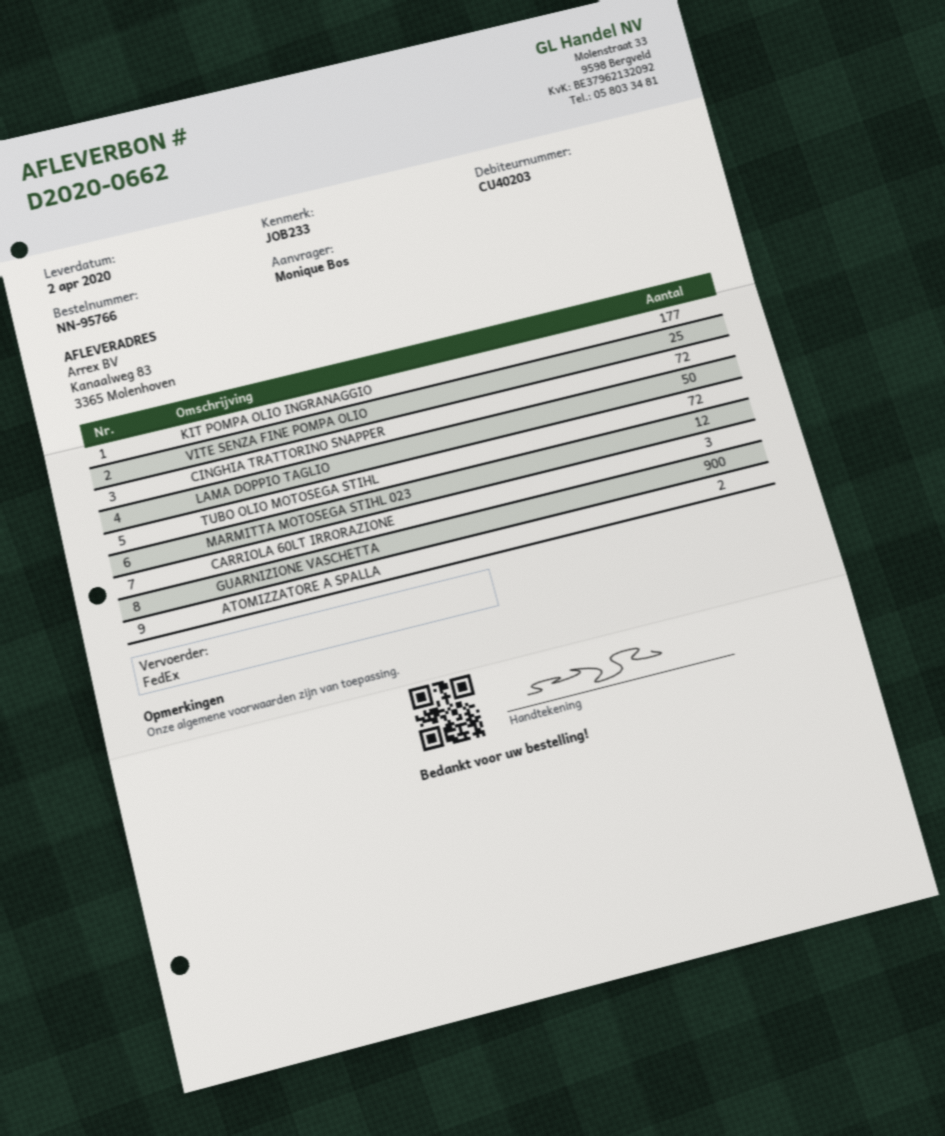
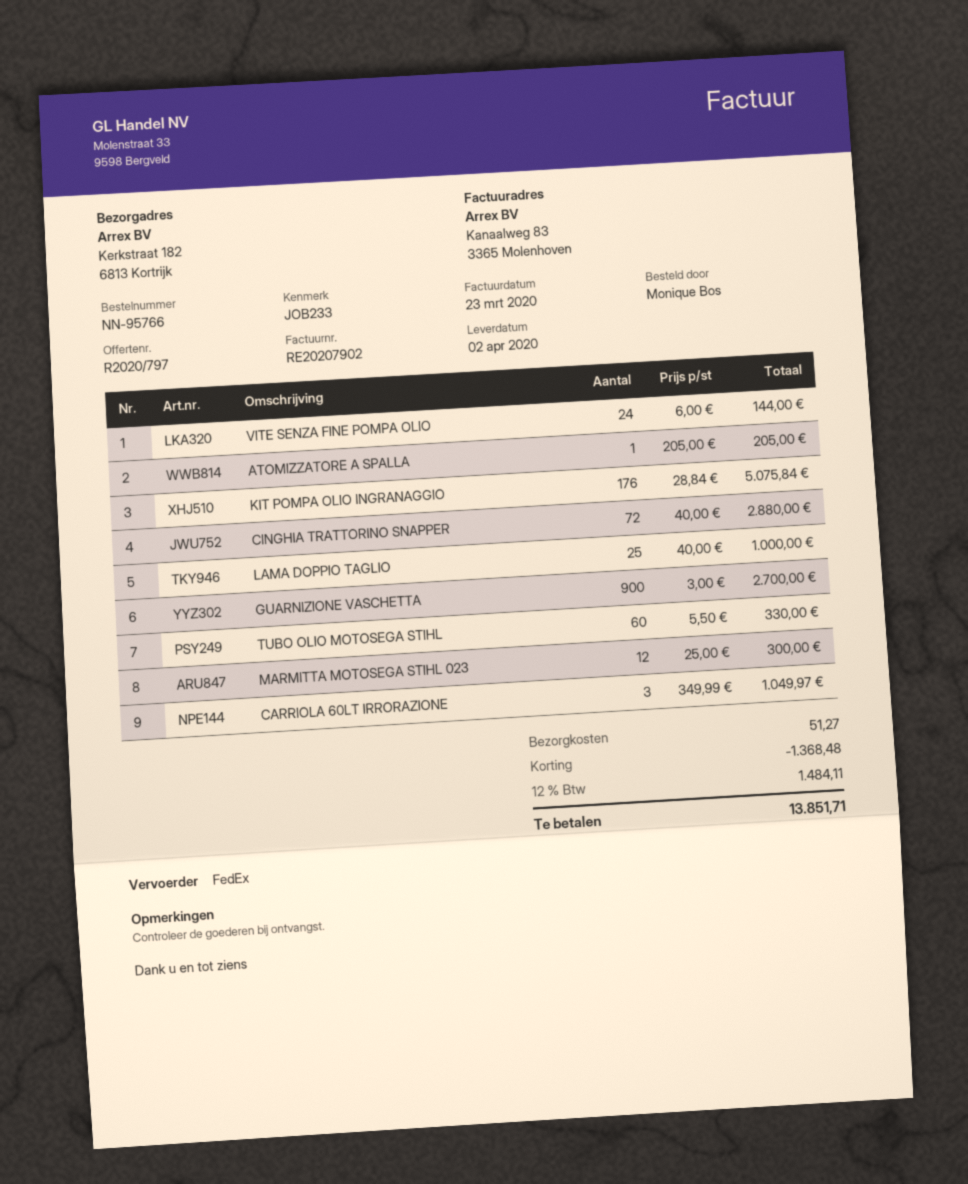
ship to: Kanaalweg 83, 3365 Molenhoven -> Kerkstraat 182, 6813 Kortrijk
KIT POMPA OLIO INGRANAGGIO: 177 -> 176
VITE SENZA FINE POMPA OLIO: 25 -> 24
LAMA DOPPIO TAGLIO: 50 -> 25
TUBO OLIO MOTOSEGA STIHL: 72 -> 60
ATOMIZZATORE A SPALLA: 2 -> 1

